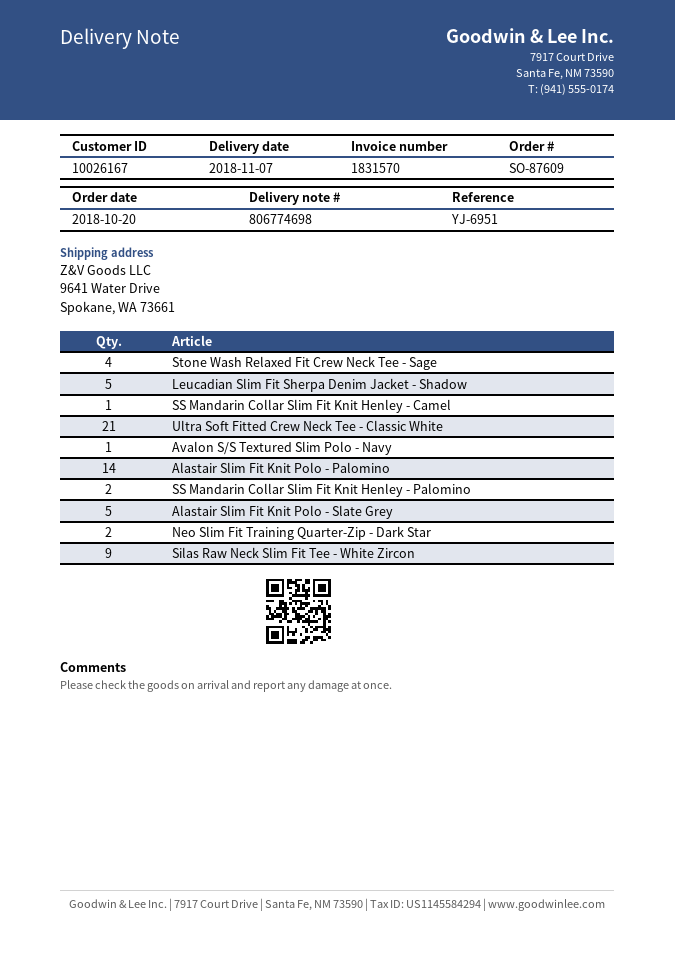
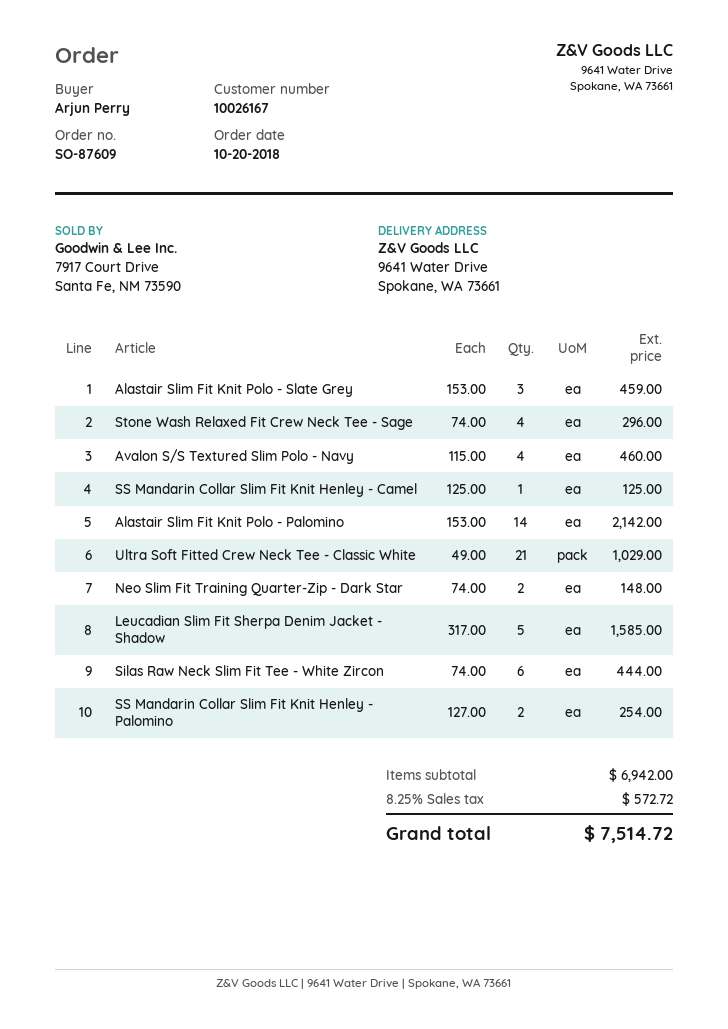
Avalon S/S Textured Slim Polo - Navy: 1 -> 4
Alastair Slim Fit Knit Polo - Slate Grey: 5 -> 3
Silas Raw Neck Slim Fit Tee - White Zircon: 9 -> 6

